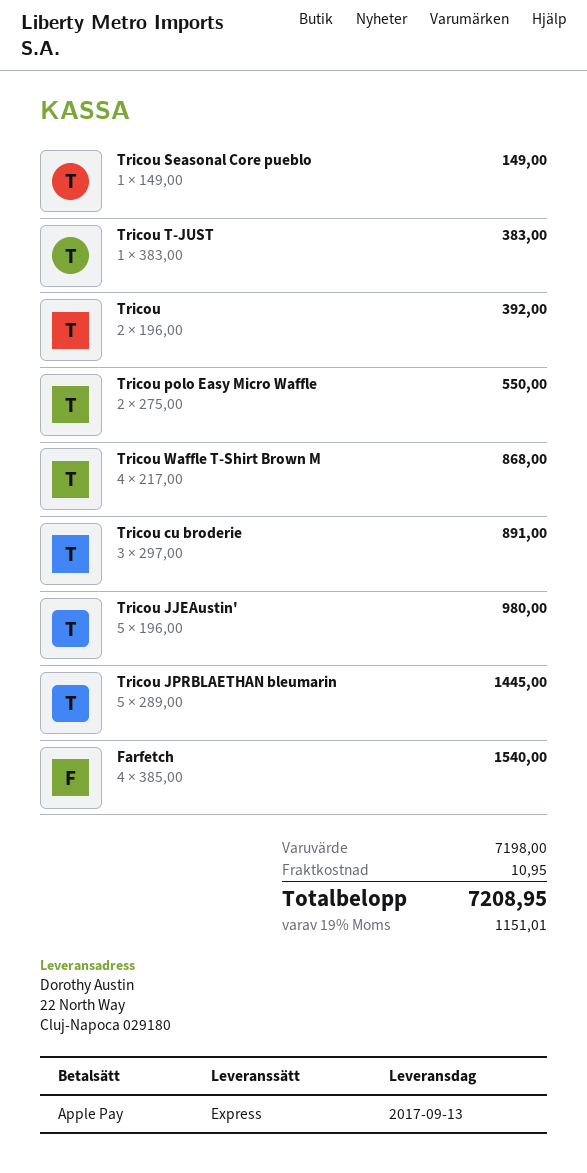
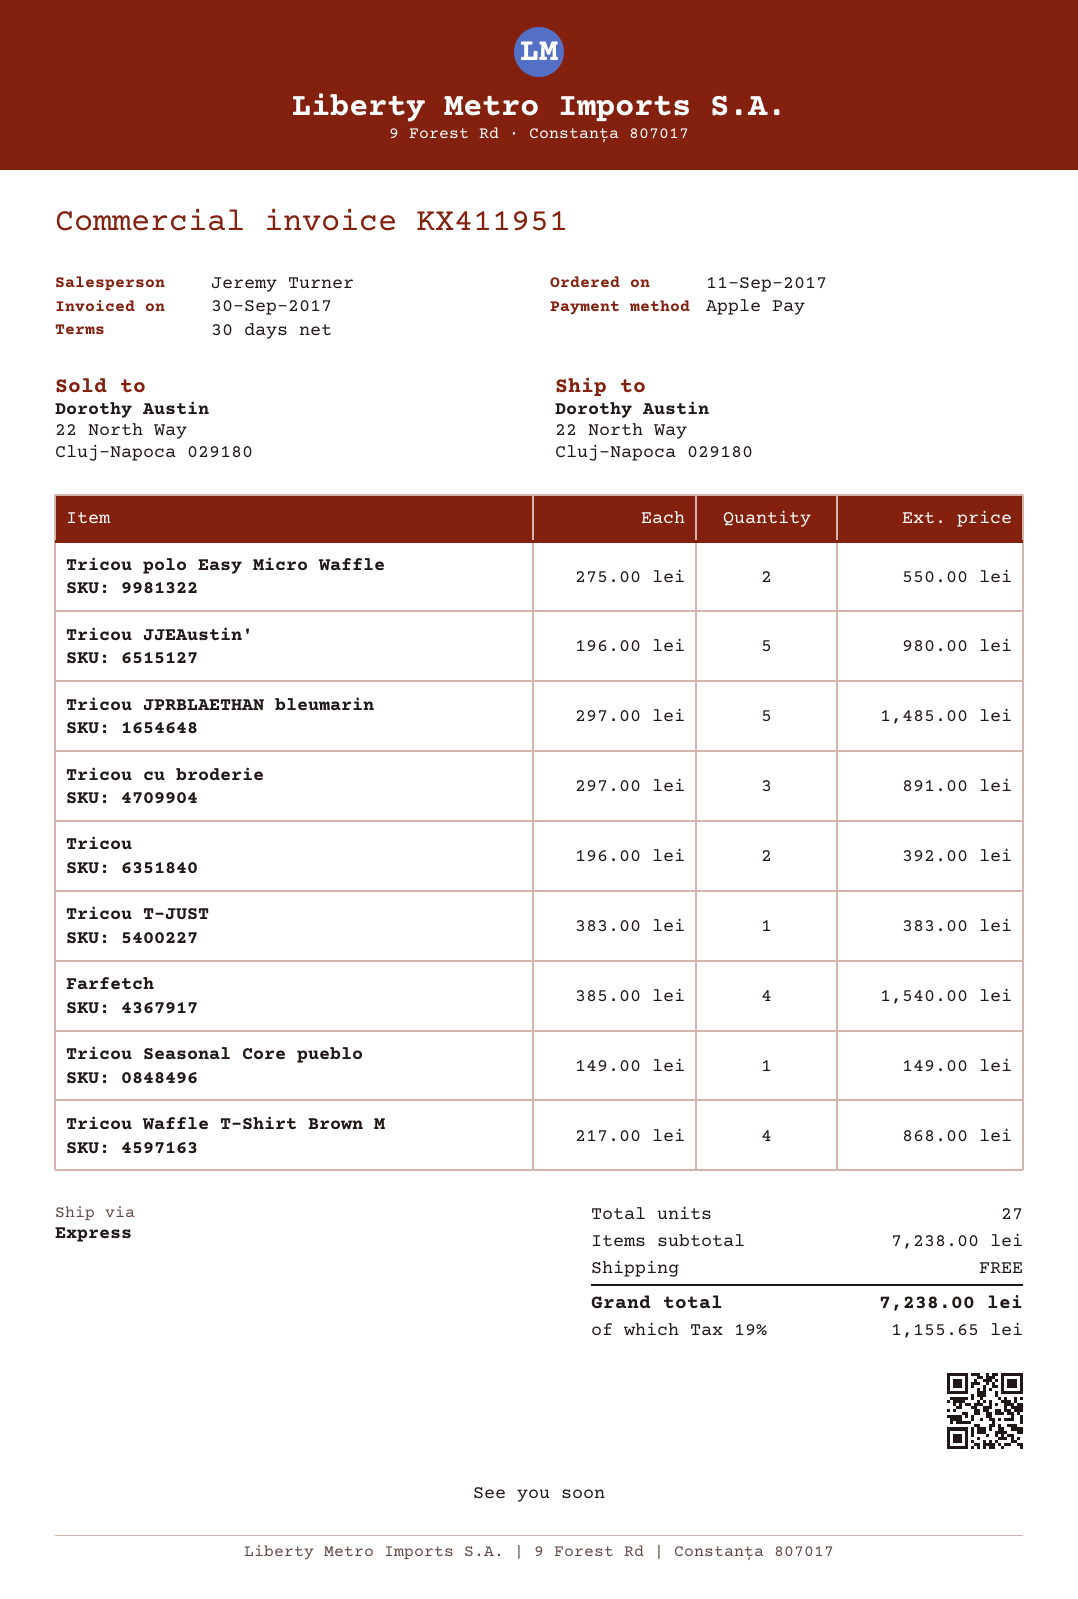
Tricou JPRBLAETHAN bleumarin: 5 x 289.00 = 1445.00 -> 5 x 297.00 = 1485.00
subtotal: 7198.00 -> 7238.00
shipping: 10.95 -> 0.00
tax: 19% = 1151.01 -> 19% = 1155.65
total: 7208.95 -> 7238.00

